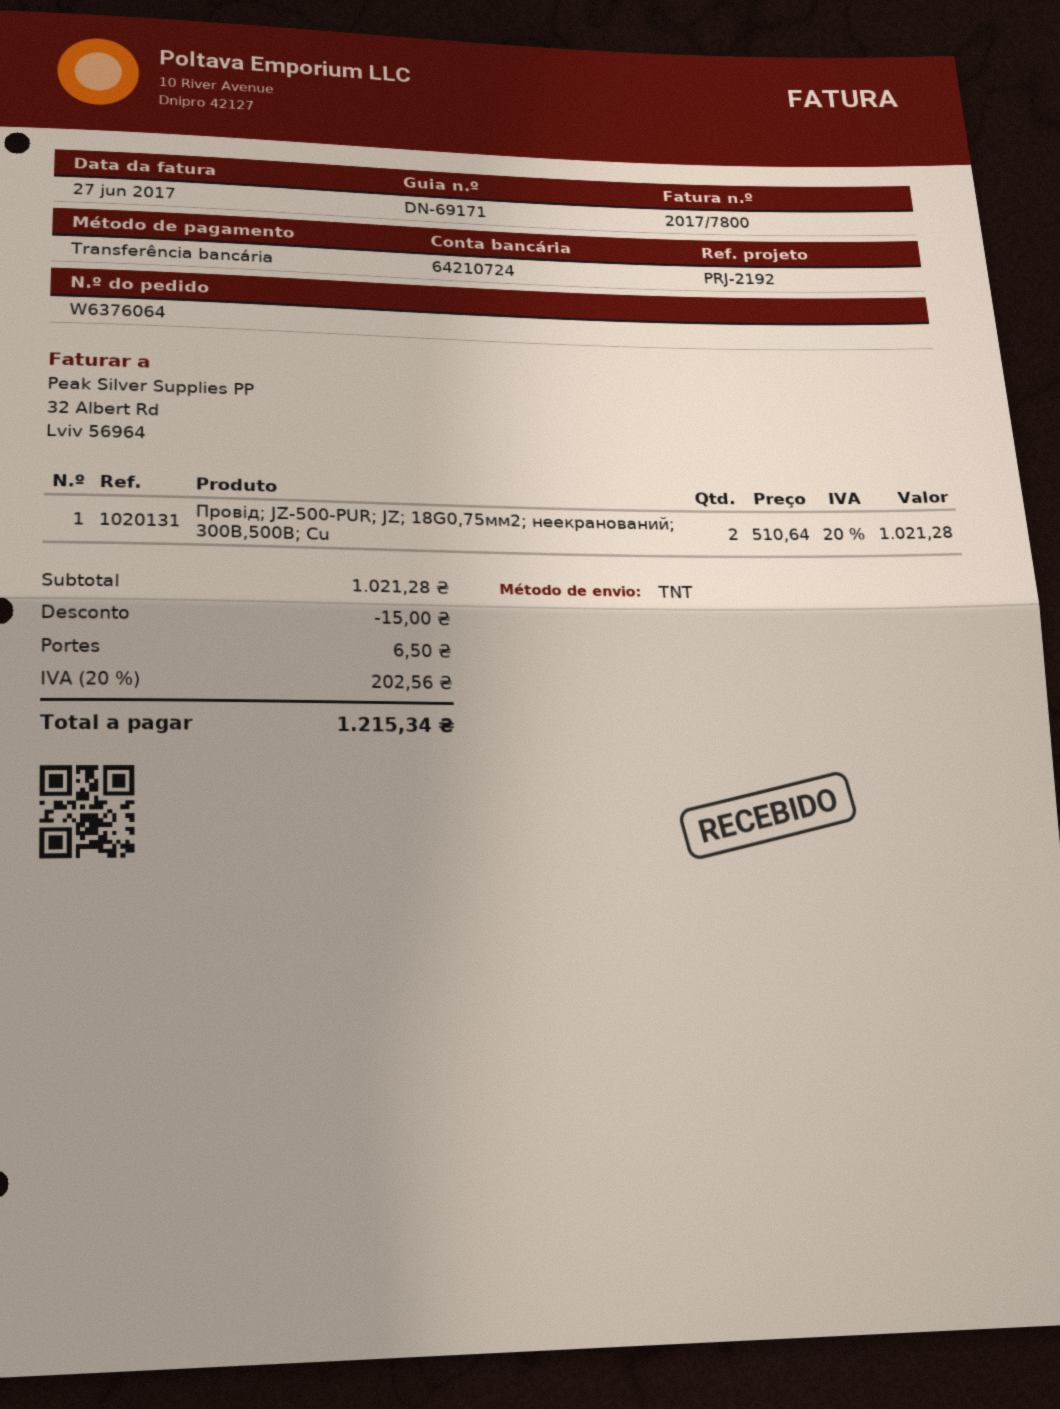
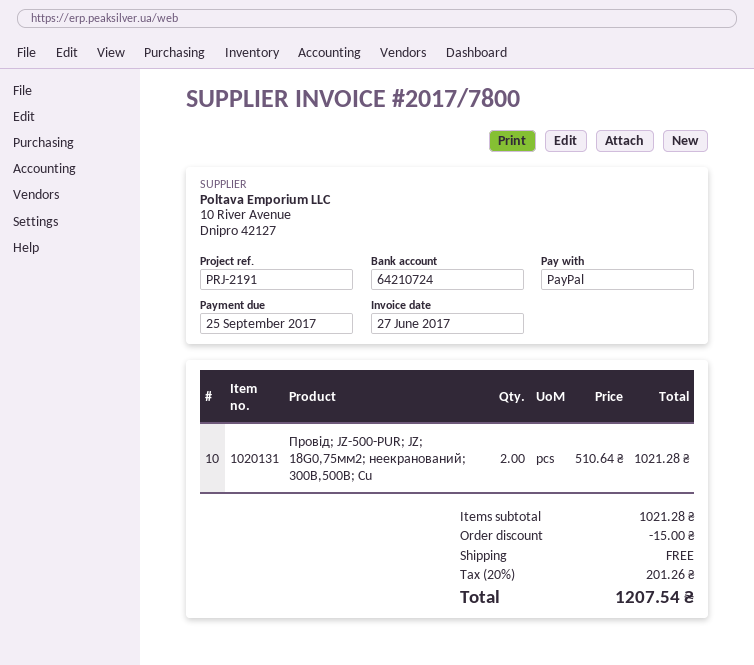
reference: PRJ-2192 -> PRJ-2191
payment method: bank transfer -> PayPal
shipping: 6.50 -> 0.00
tax: 20% = 202.56 -> 20% = 201.26
total: 1215.34 -> 1207.54

